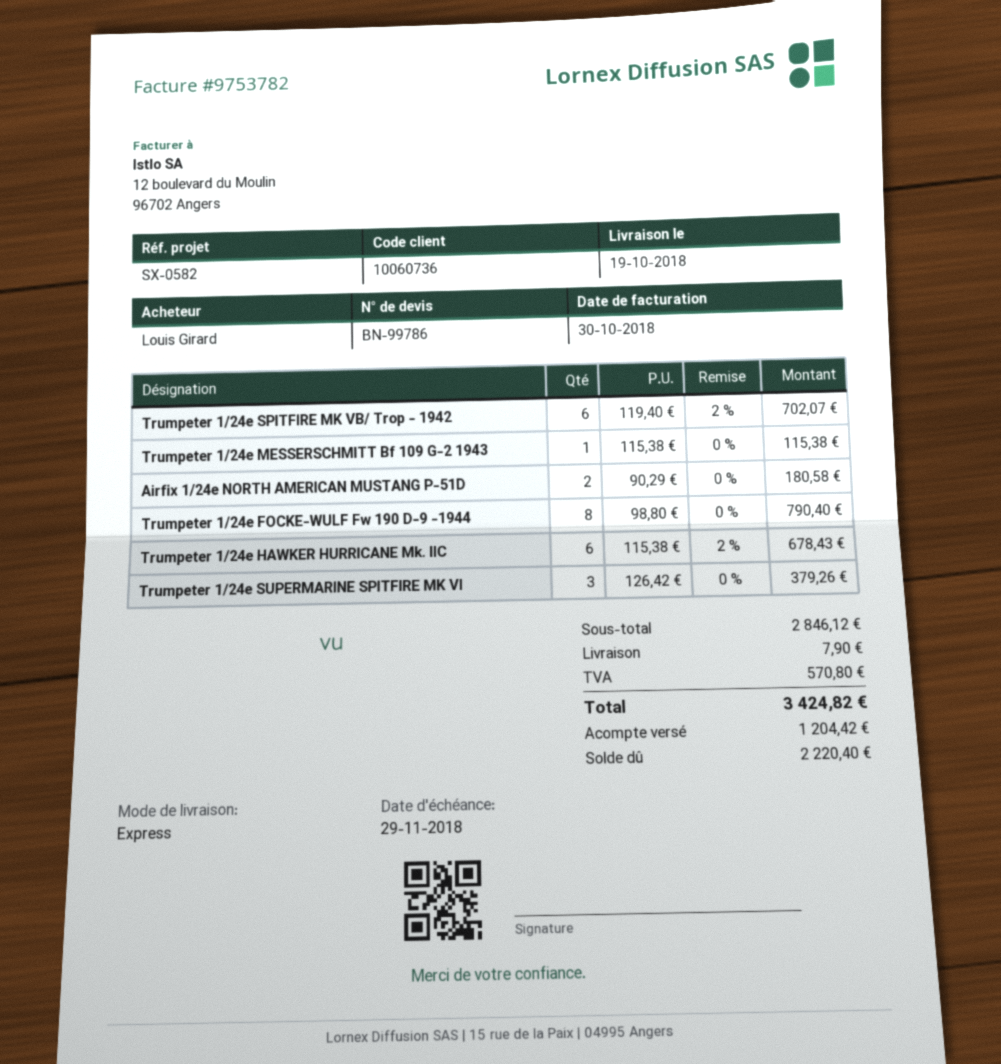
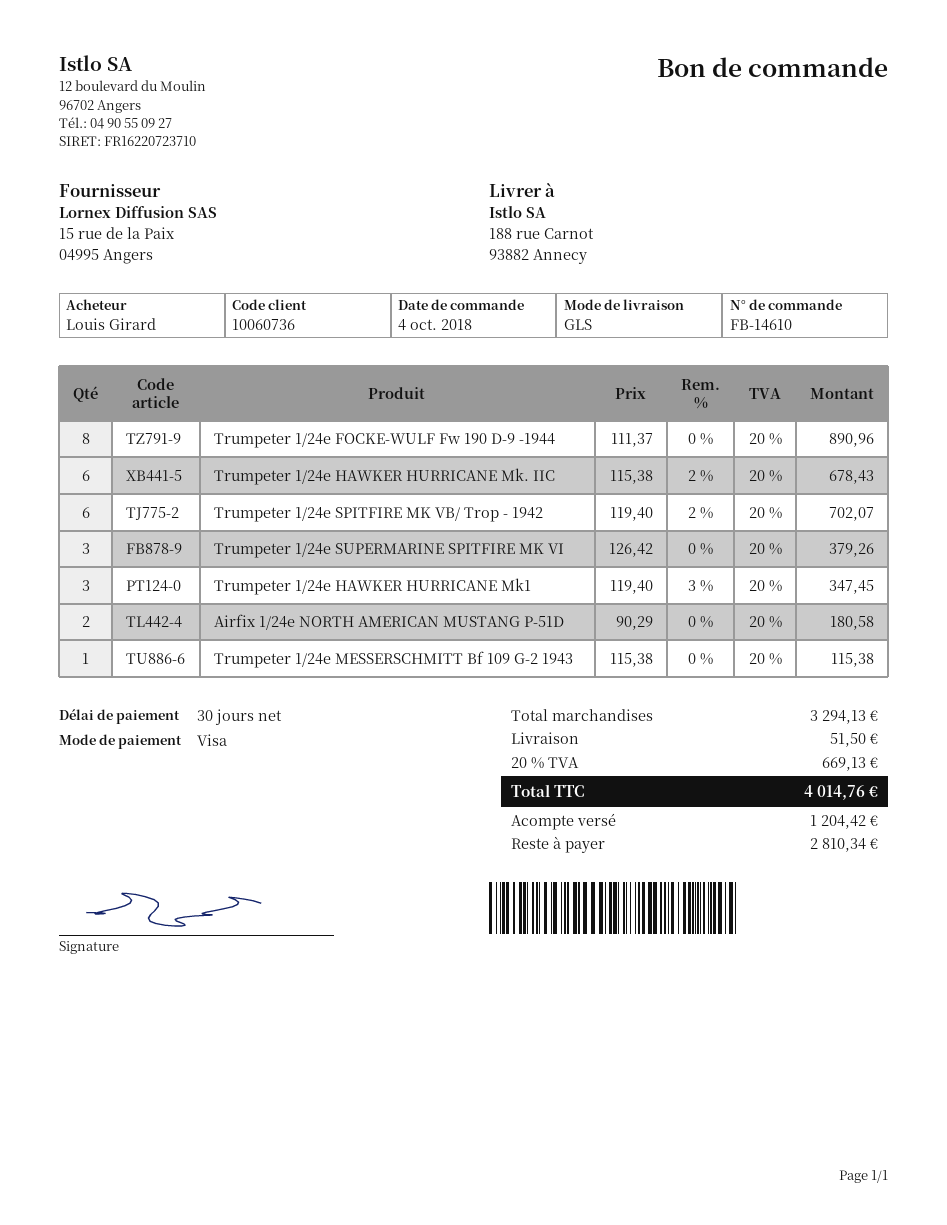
shipping method: express -> GLS
Trumpeter 1/24e FOCKE-WULF Fw 190 D-9 -1944: 8 x 98.80 = 790.40 -> 8 x 111.37 = 890.96
Trumpeter 1/24e HAWKER HURRICANE Mk1: none -> 3 x 119.40 - 3% = 347.45
subtotal: 2846.12 -> 3294.13
shipping: 7.90 -> 51.50
tax: 570.80 -> 669.13
total: 3424.82 -> 4014.76
balance: 2220.40 -> 2810.34

